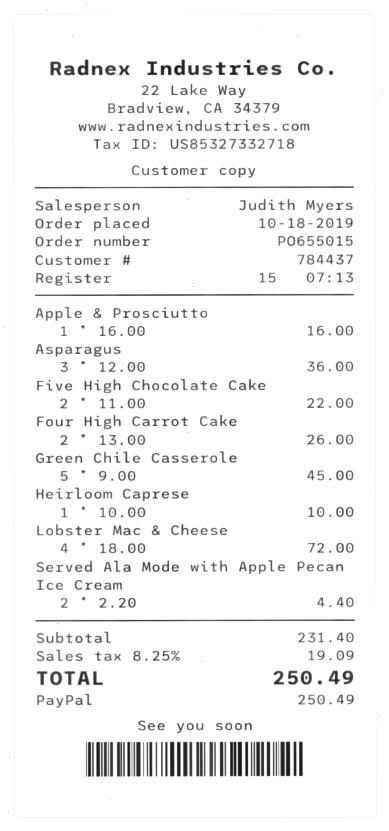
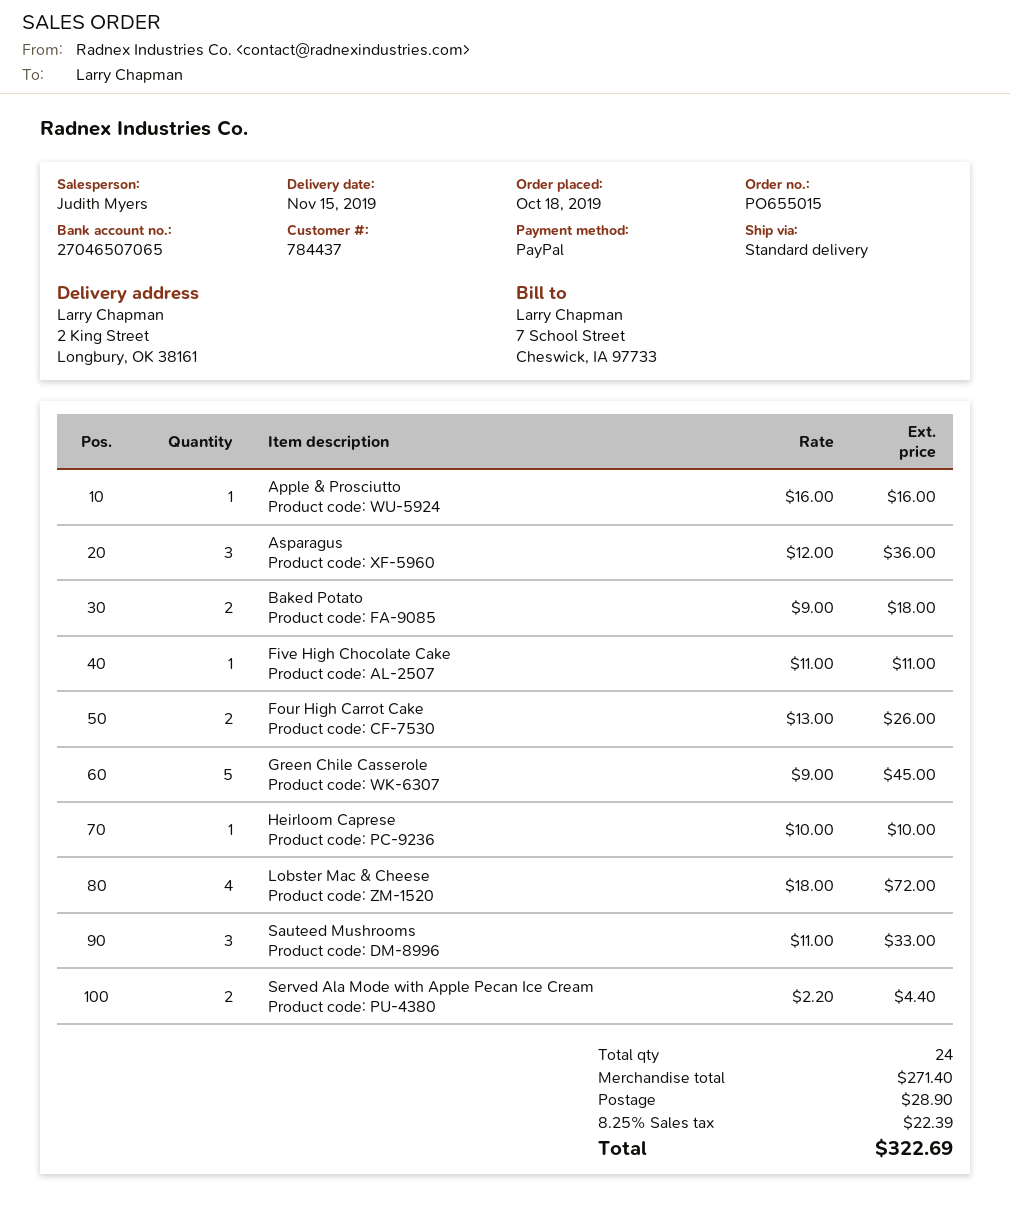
Five High Chocolate Cake: 2 x 11.00 = 22.00 -> 1 x 11.00 = 11.00
Baked Potato: none -> 2 x 9.00 = 18.00
Sauteed Mushrooms: none -> 3 x 11.00 = 33.00
subtotal: 231.40 -> 271.40
shipping: none -> 28.90
tax: 8.25% = 19.09 -> 8.25% = 22.39
total: 250.49 -> 322.69

